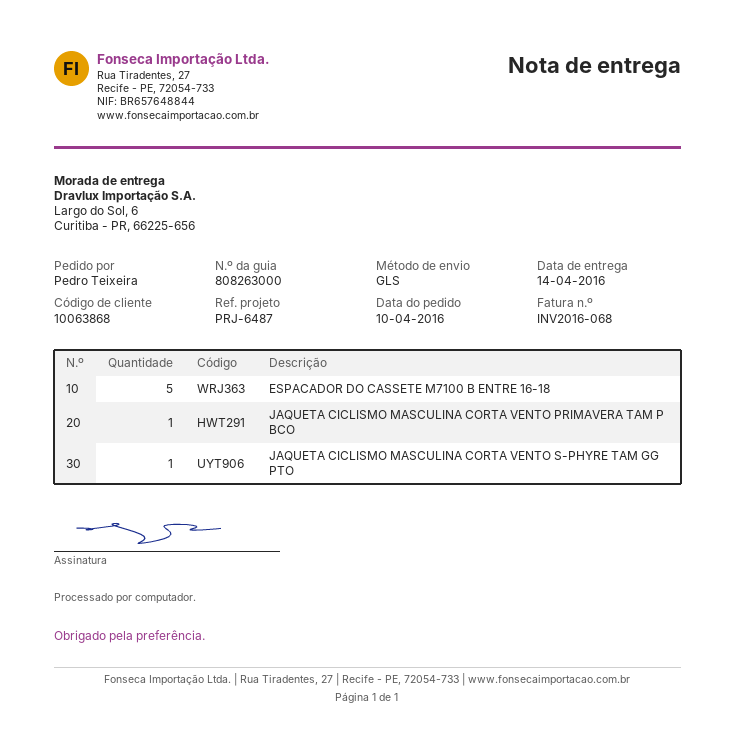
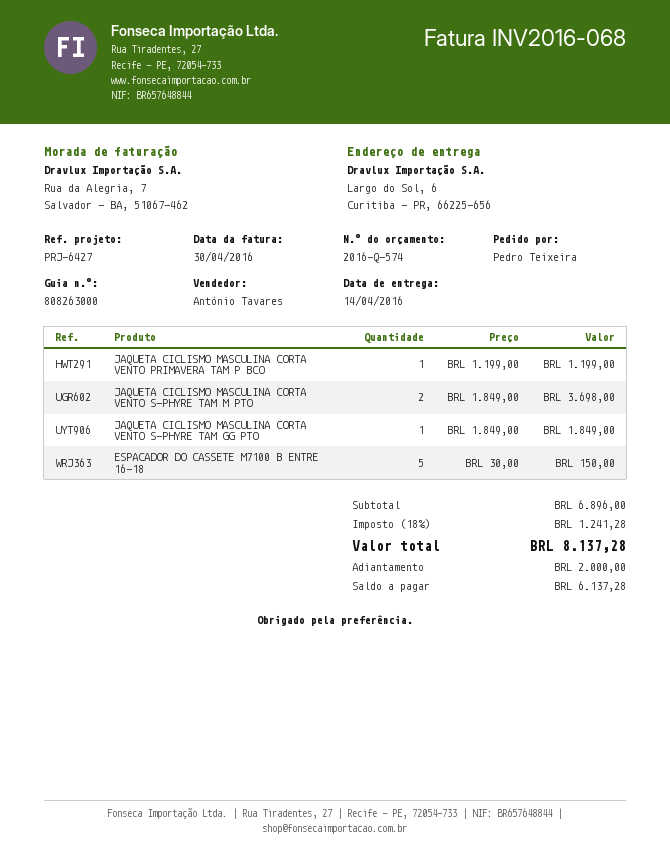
reference: PRJ-6487 -> PRJ-6427
JAQUETA CICLISMO MASCULINA CORTA VENTO S-PHYRE TAM M PTO: none -> 2

